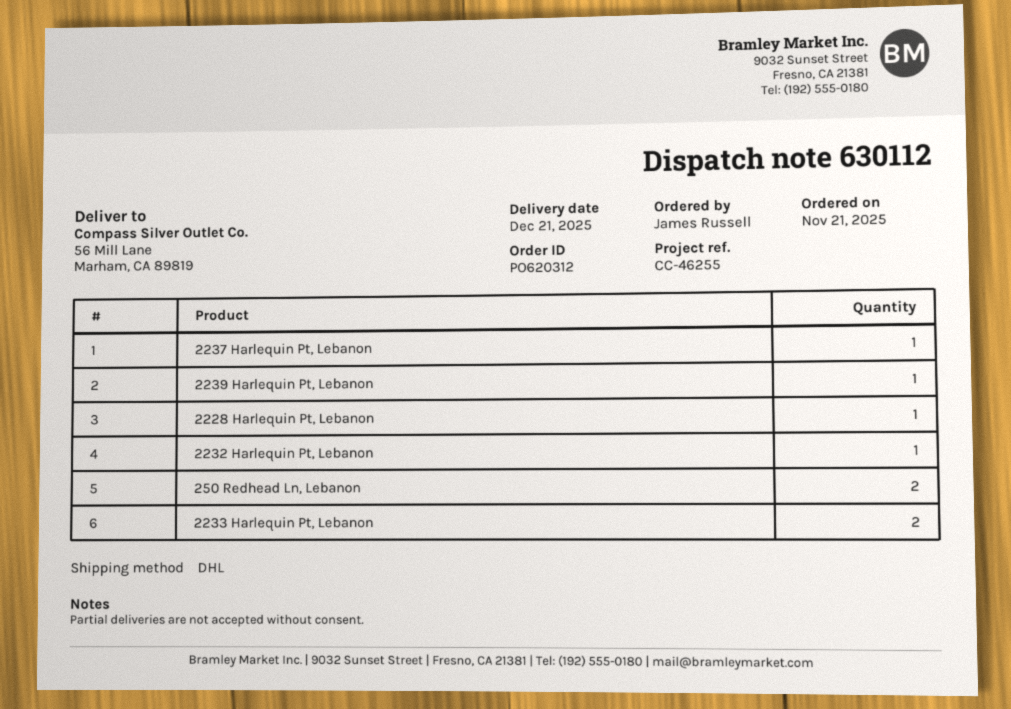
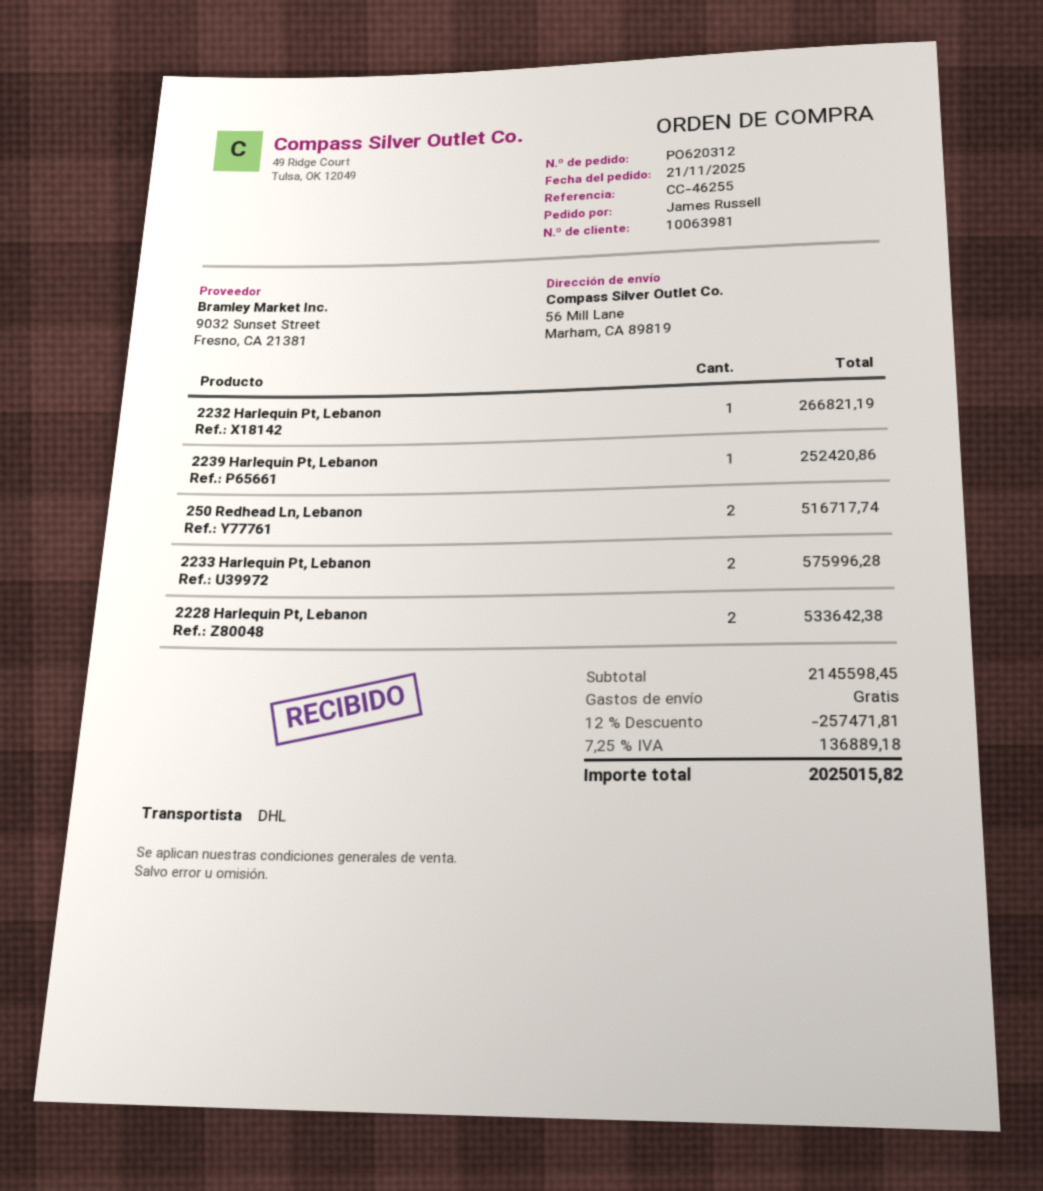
2237 Harlequin Pt, Lebanon: 1 -> none
2228 Harlequin Pt, Lebanon: 1 -> 2

